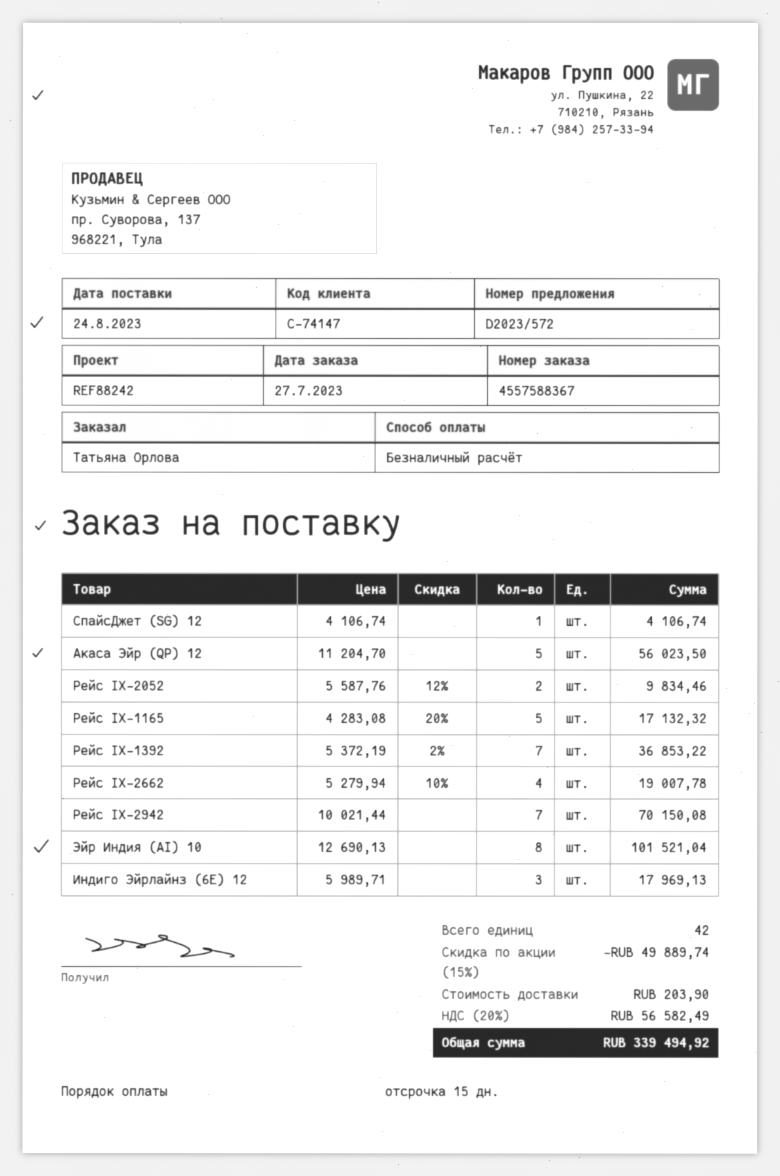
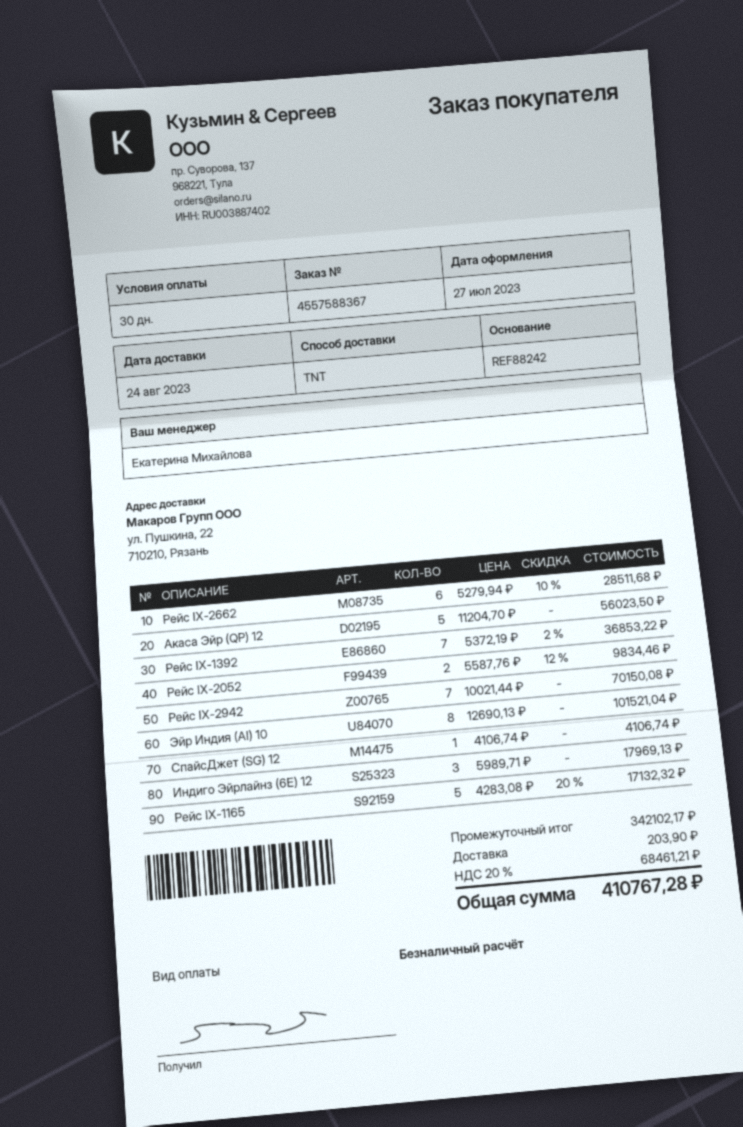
payment terms: 15 days -> 30 days
Рейс IX-2662: 4 x 5279.94 - 10% = 19007.78 -> 6 x 5279.94 - 10% = 28511.68
discount: 15% = 49889.74 -> none
tax: 20% = 56582.49 -> 20% = 68461.21
total: 339494.92 -> 410767.28

